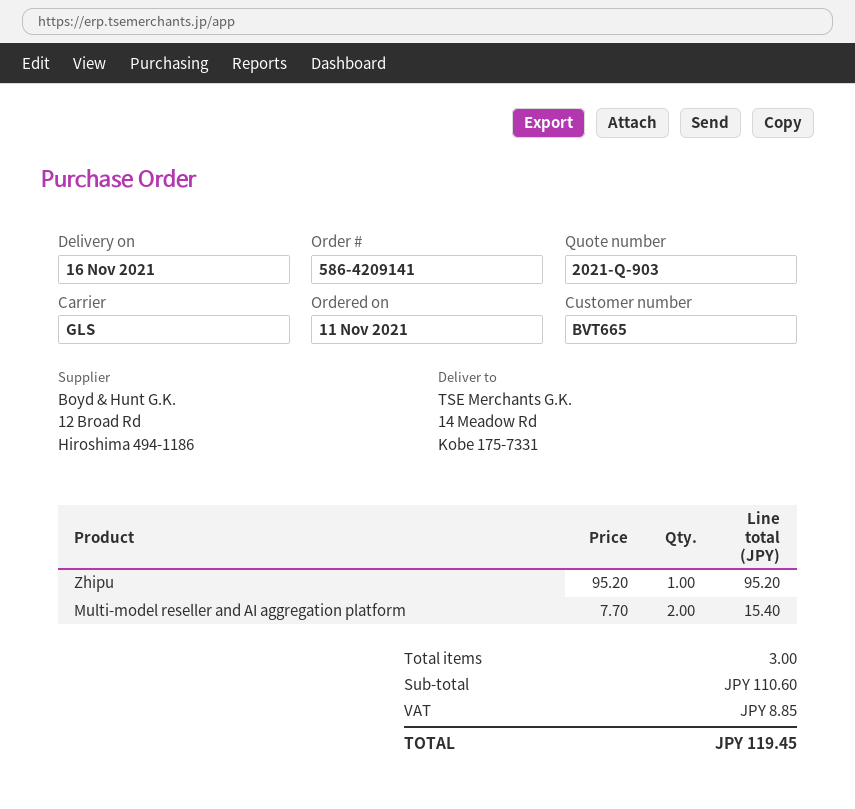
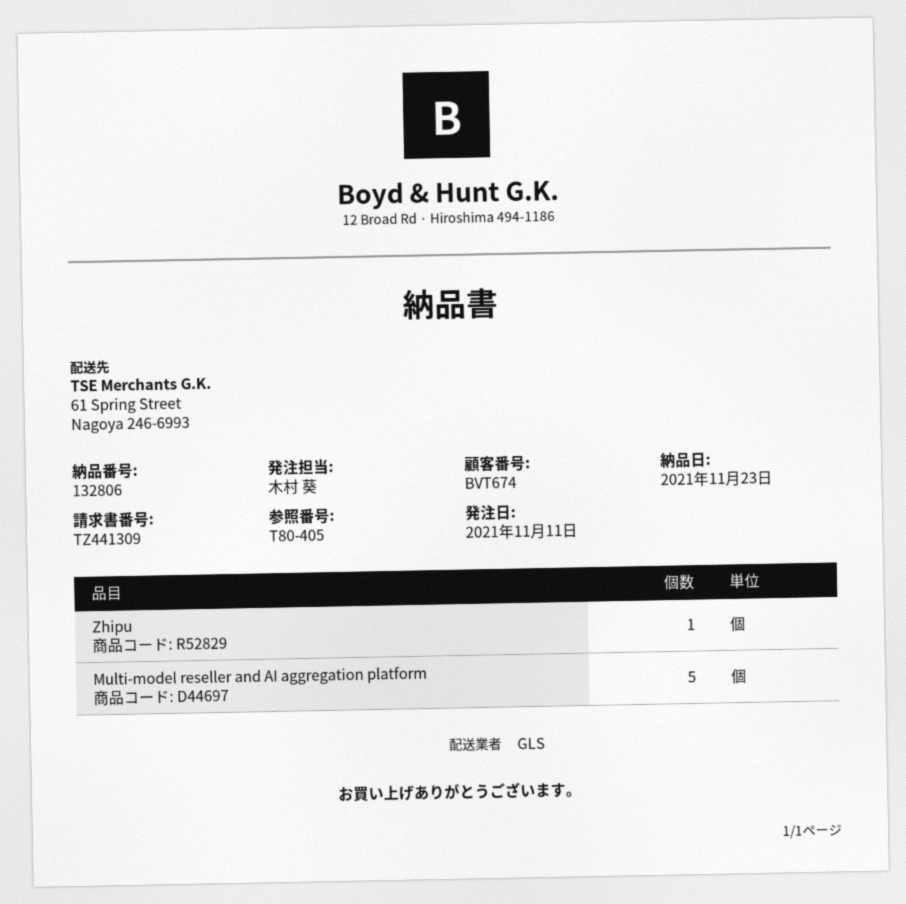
delivery date: 2021-11-16 -> 2021-11-23
customer number: BVT665 -> BVT674
ship to: 14 Meadow Rd, Kobe 175-7331 -> 61 Spring Street, Nagoya 246-6993
Multi-model reseller and AI aggregation platform: 2 -> 5

